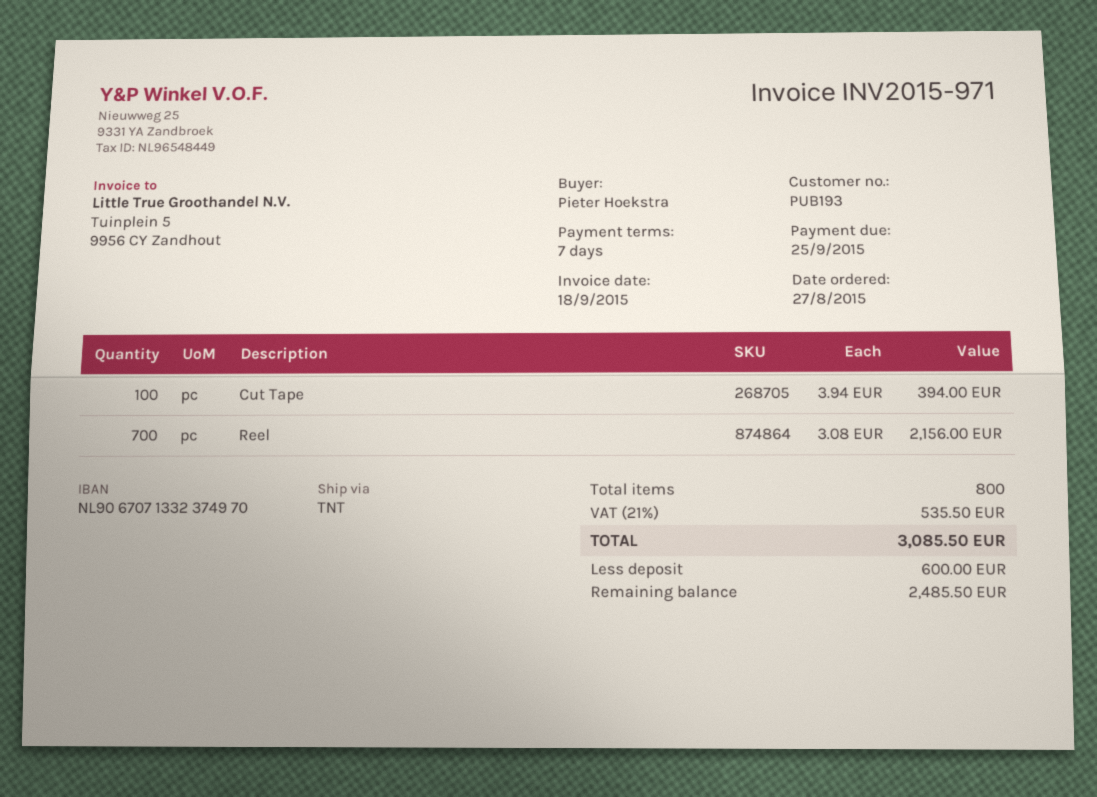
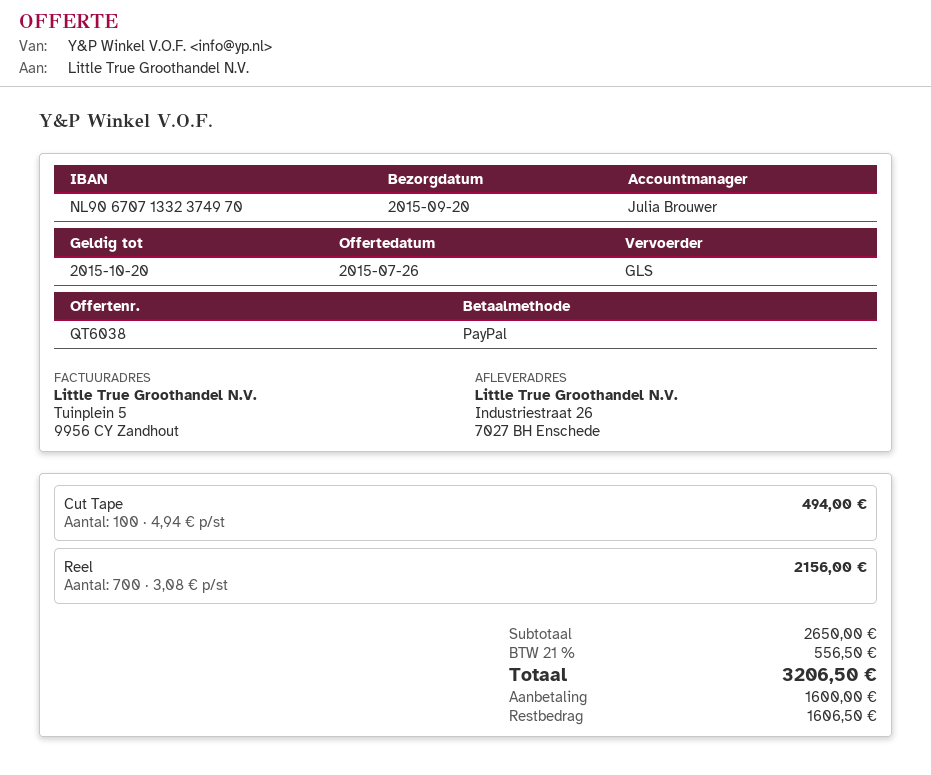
shipping method: TNT -> GLS
Cut Tape: 100 x 3.94 = 394.00 -> 100 x 4.94 = 494.00
tax: 21% = 535.50 -> 21% = 556.50
total: 3085.50 -> 3206.50
deposit: 600.00 -> 1600.00
balance: 2485.50 -> 1606.50

